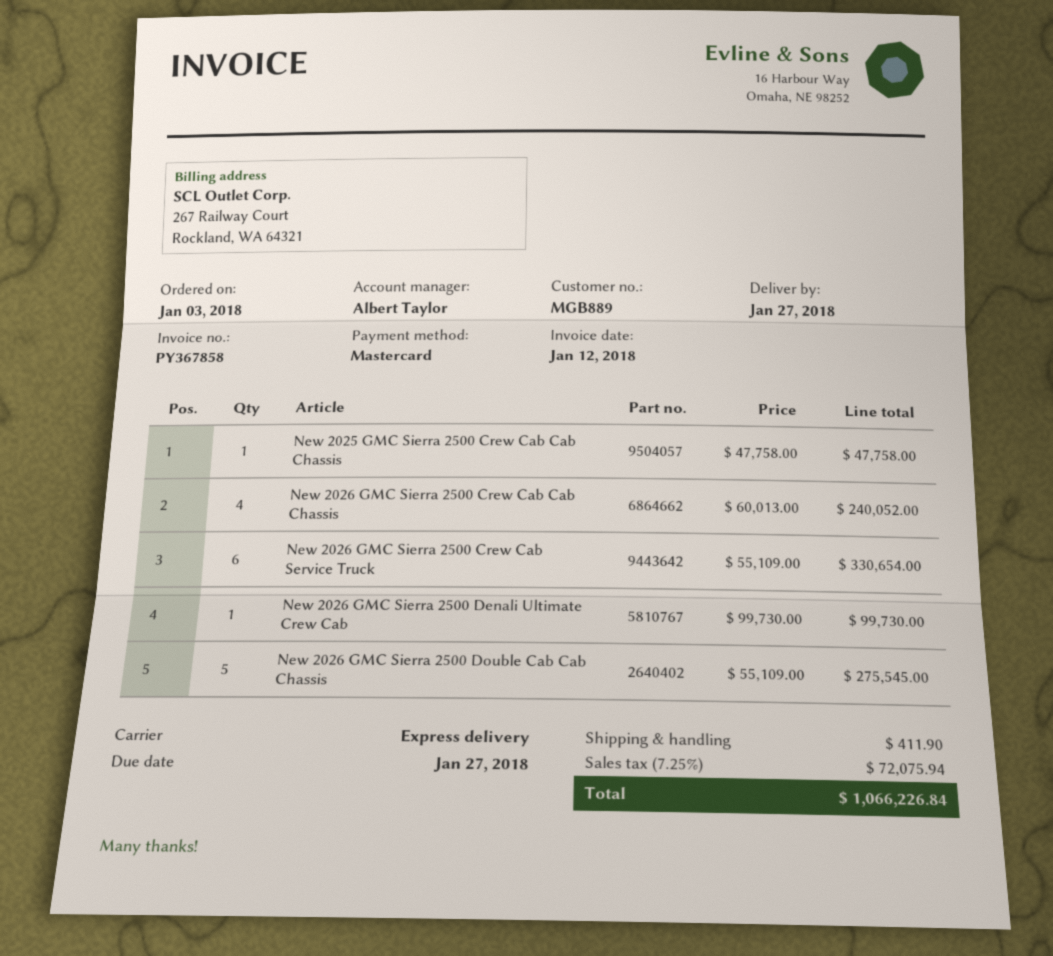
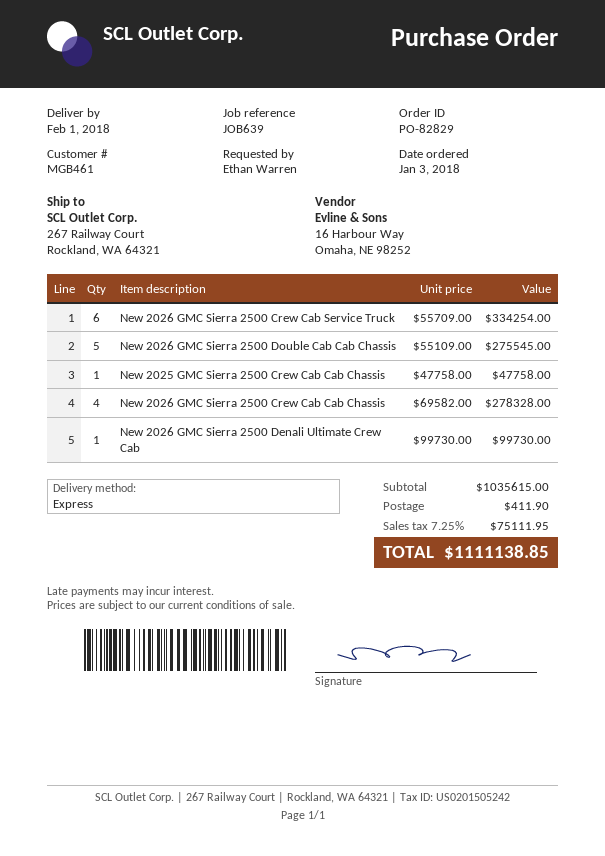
delivery date: 2018-01-27 -> 2018-02-01
customer number: MGB889 -> MGB461
New 2026 GMC Sierra 2500 Crew Cab Cab Chassis: 4 x 60013.00 = 240052.00 -> 4 x 69582.00 = 278328.00
New 2026 GMC Sierra 2500 Crew Cab Service Truck: 6 x 55109.00 = 330654.00 -> 6 x 55709.00 = 334254.00
tax: 7.25% = 72075.94 -> 7.25% = 75111.95
total: 1066226.84 -> 1111138.85

